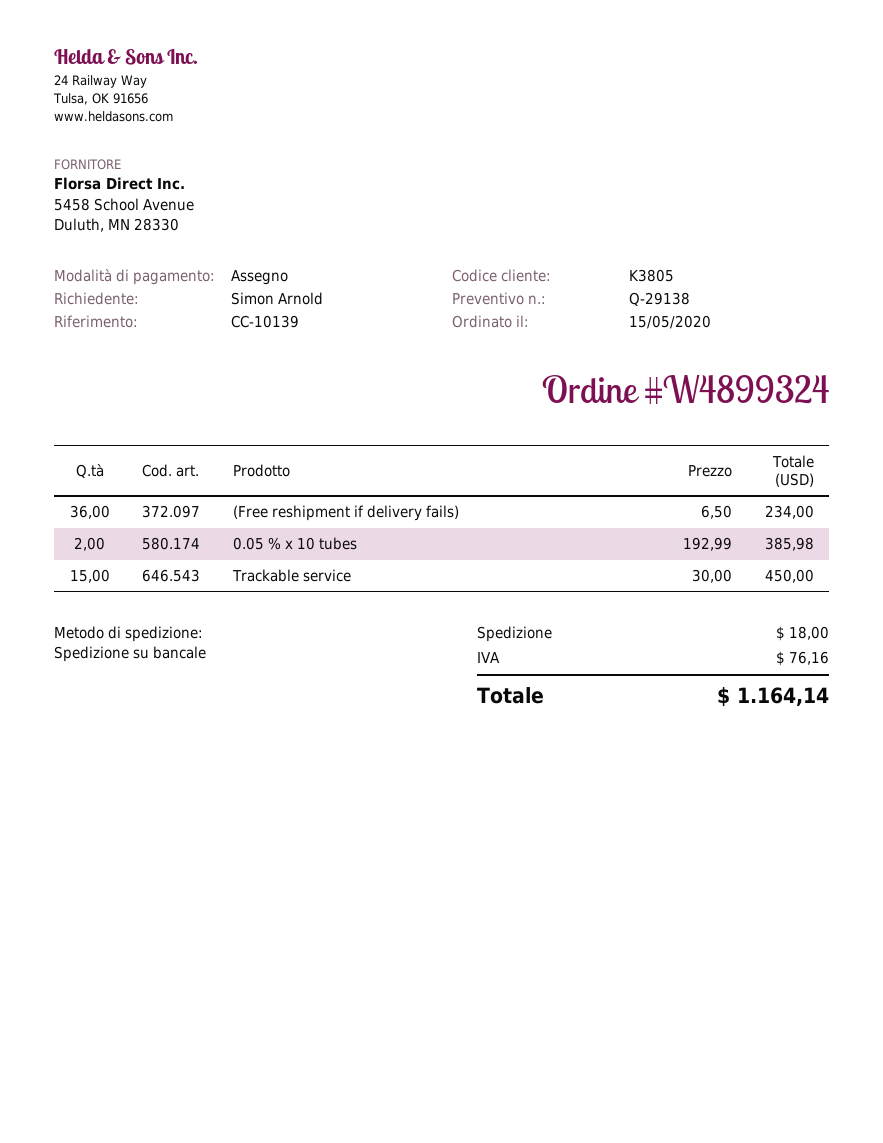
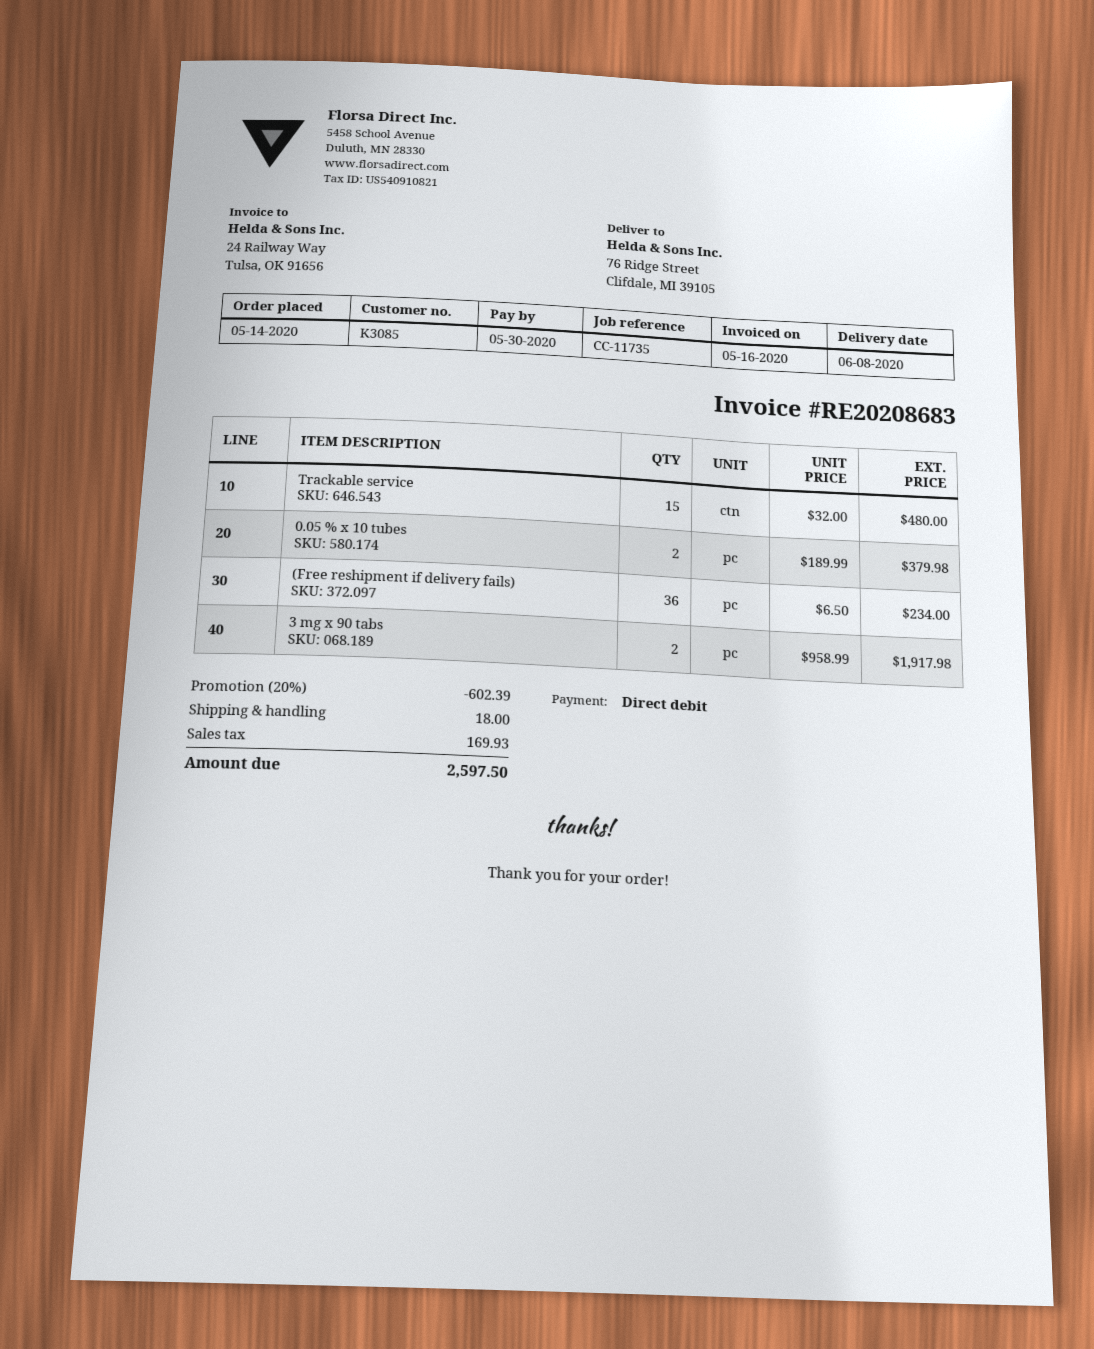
order date: 2020-05-15 -> 2020-05-14
customer number: K3805 -> K3085
reference: CC-10139 -> CC-11735
payment method: cheque -> direct debit
0.05 % x 10 tubes: 2 x 192.99 = 385.98 -> 2 x 189.99 = 379.98
Trackable service: 15 x 30.00 = 450.00 -> 15 x 32.00 = 480.00
3 mg x 90 tabs: none -> 2 x 958.99 = 1917.98
discount: none -> 20% = 602.39
tax: 76.16 -> 169.93
total: 1164.14 -> 2597.50

